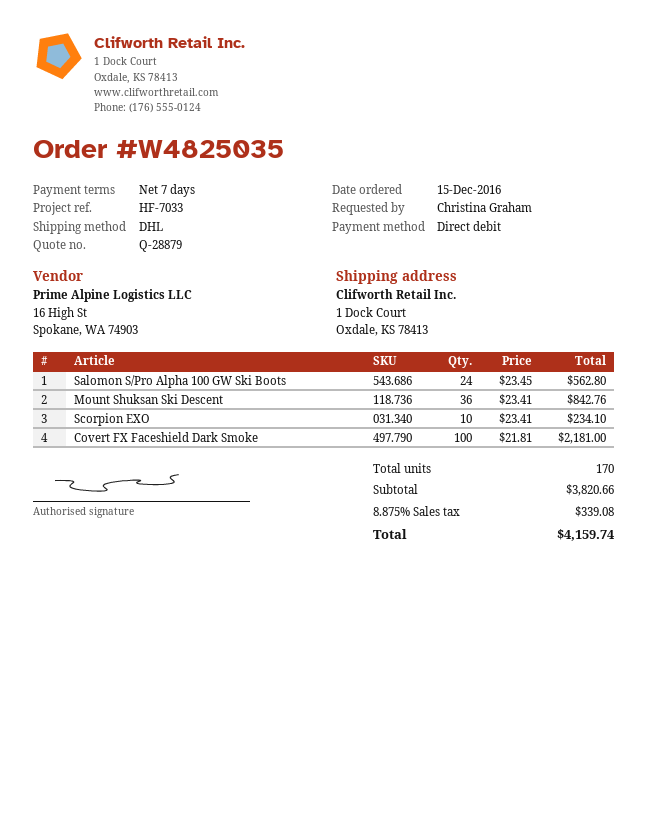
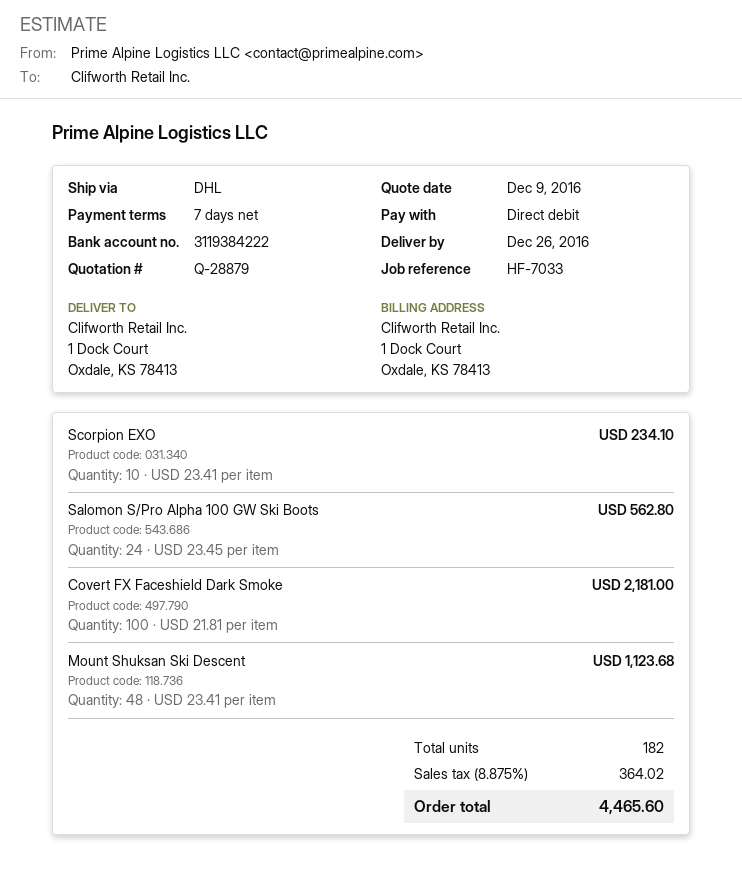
Mount Shuksan Ski Descent: 36 x 23.41 = 842.76 -> 48 x 23.41 = 1123.68
total quantity: 170 -> 182
tax: 8.875% = 339.08 -> 8.875% = 364.02
total: 4159.74 -> 4465.60

